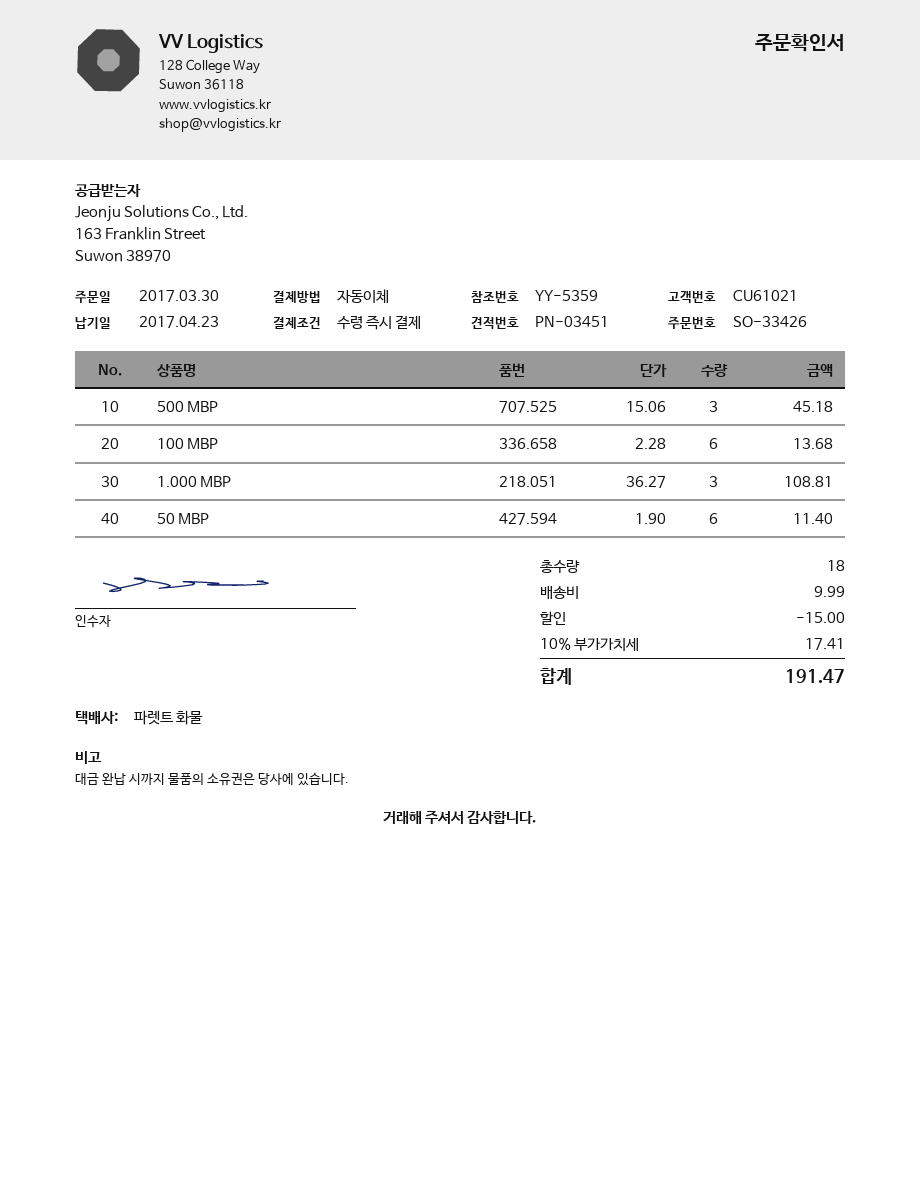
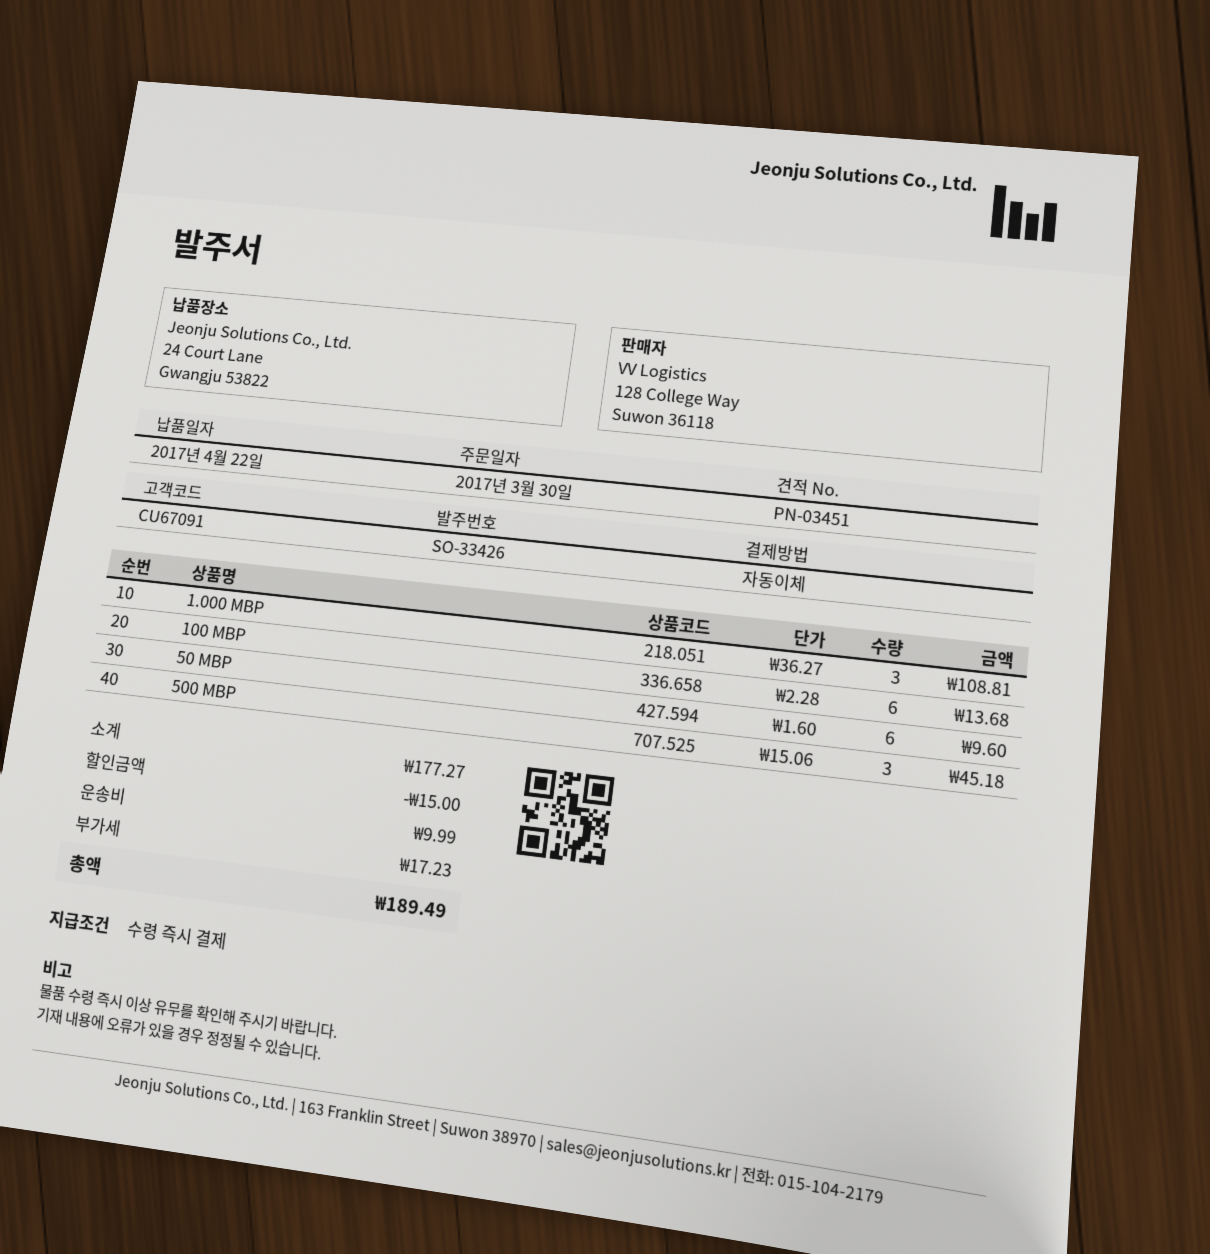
delivery date: 2017-04-23 -> 2017-04-22
customer number: CU61021 -> CU67091
50 MBP: 6 x 1.90 = 11.40 -> 6 x 1.60 = 9.60
tax: 17.41 -> 17.23
total: 191.47 -> 189.49

